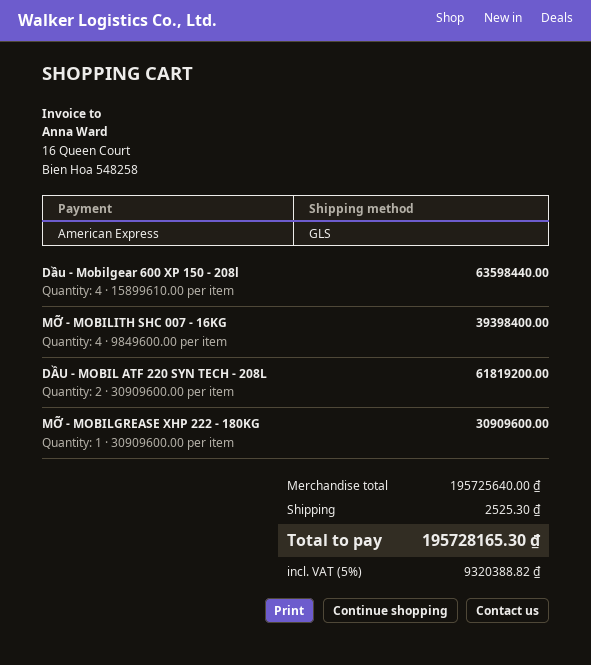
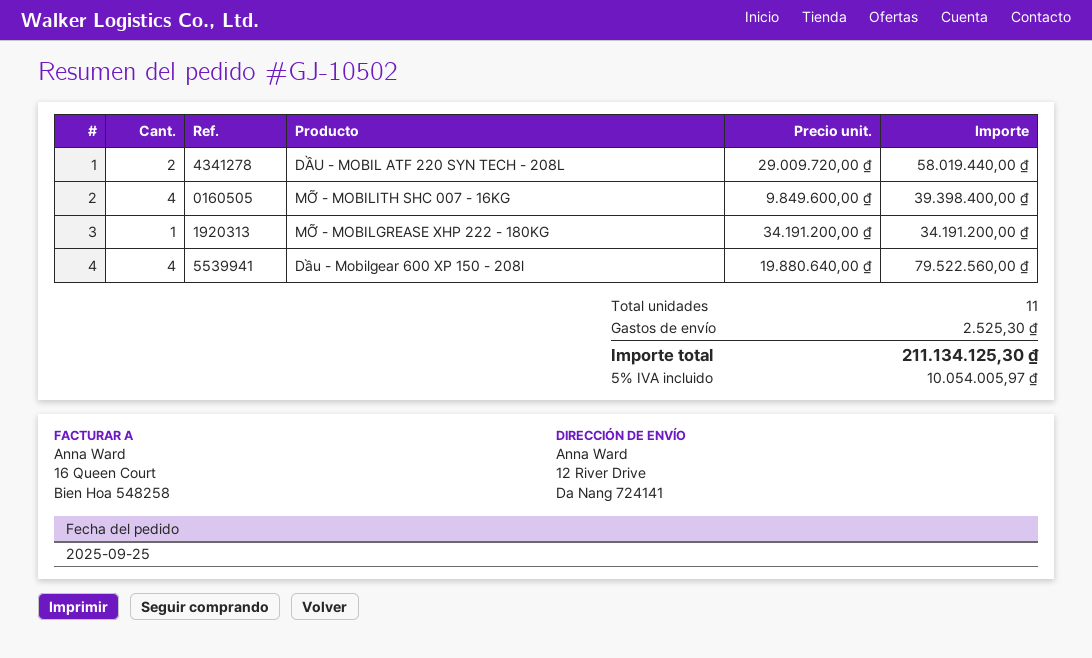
Dầu - Mobilgear 600 XP 150 - 208l: 4 x 15899610.00 = 63598440.00 -> 4 x 19880640.00 = 79522560.00
DẦU - MOBIL ATF 220 SYN TECH - 208L: 2 x 30909600.00 = 61819200.00 -> 2 x 29009720.00 = 58019440.00
MỠ - MOBILGREASE XHP 222 - 180KG: 1 x 30909600.00 = 30909600.00 -> 1 x 34191200.00 = 34191200.00
tax: 5% = 9320388.82 -> 5% = 10054005.97
total: 195728165.30 -> 211134125.30

